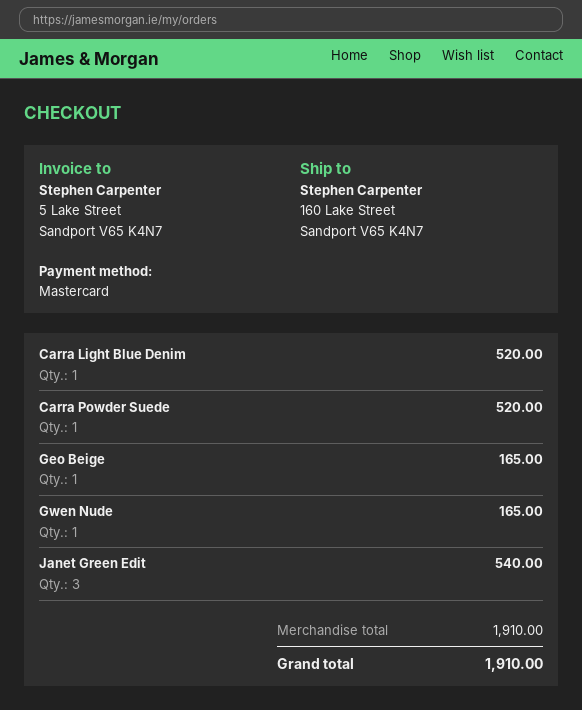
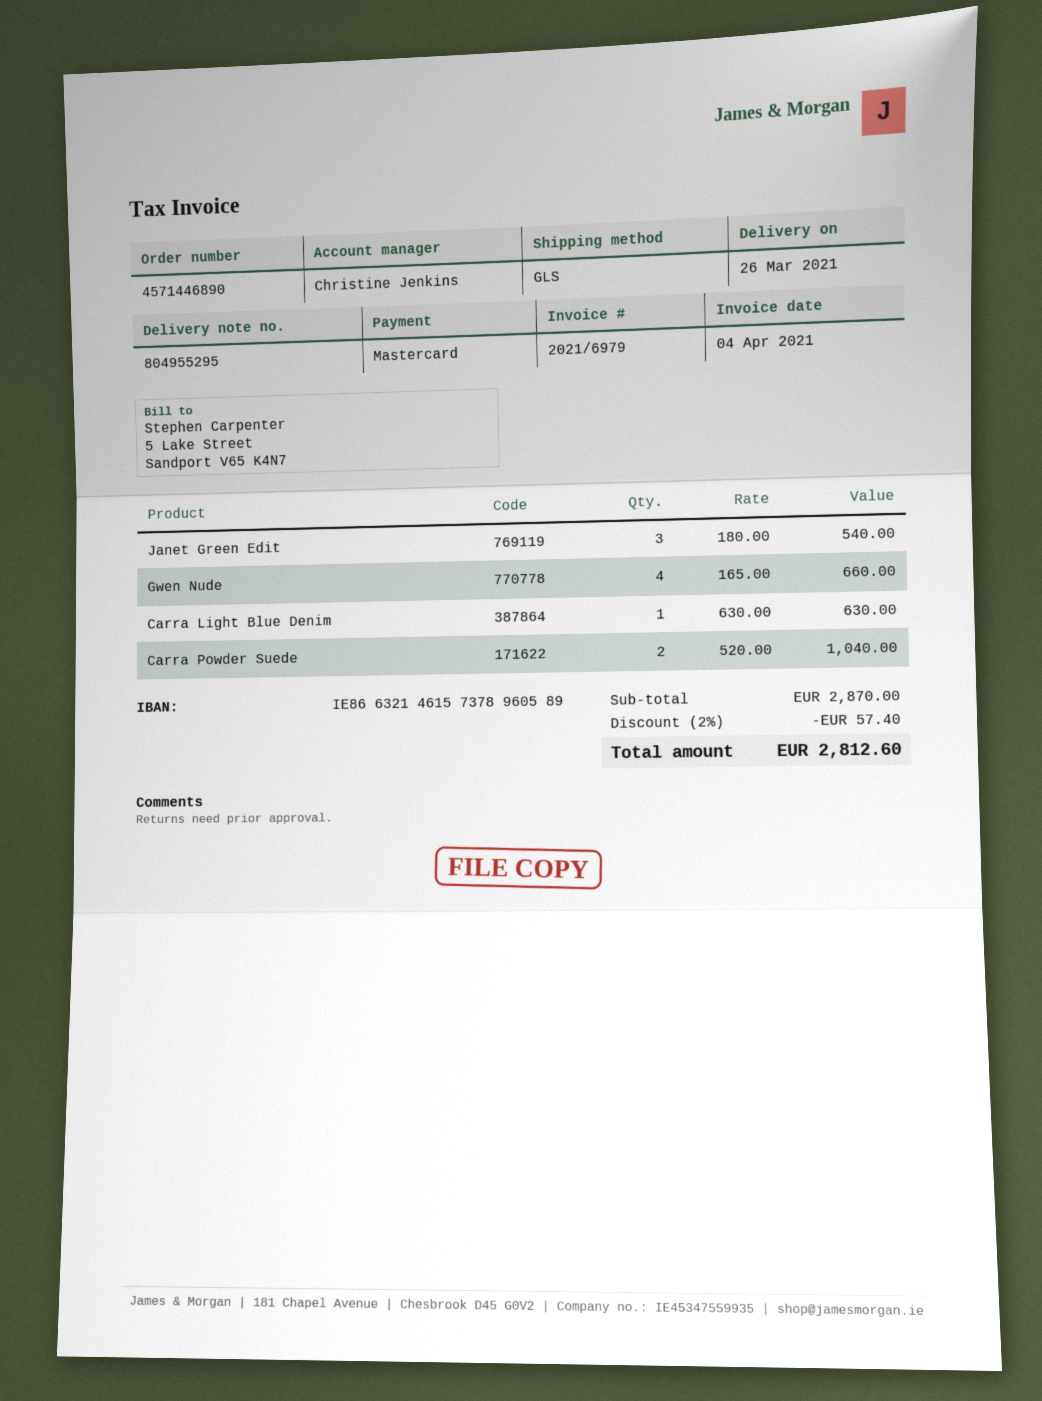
Carra Light Blue Denim: 1 for 520.00 -> 1 for 630.00
Carra Powder Suede: 1 for 520.00 -> 2 for 1040.00
Geo Beige: 1 for 165.00 -> none
Gwen Nude: 1 for 165.00 -> 4 for 660.00
subtotal: 1910.00 -> 2870.00
discount: none -> 2% = 57.40
total: 1910.00 -> 2812.60

